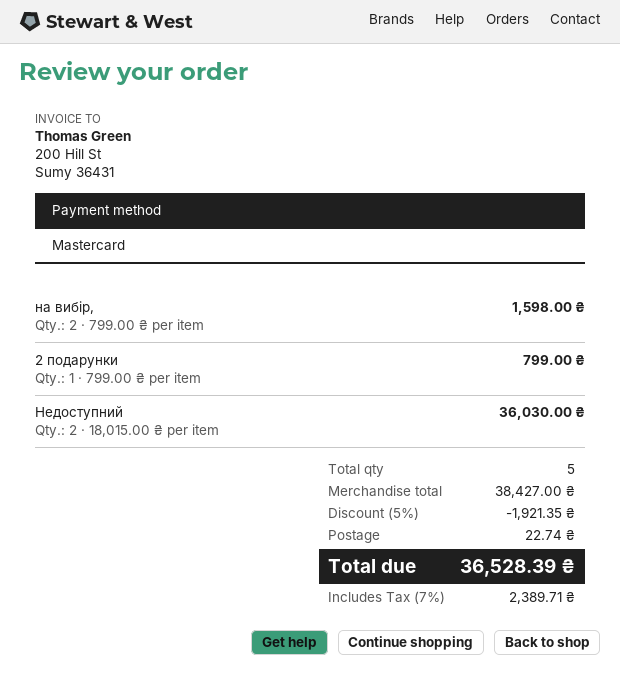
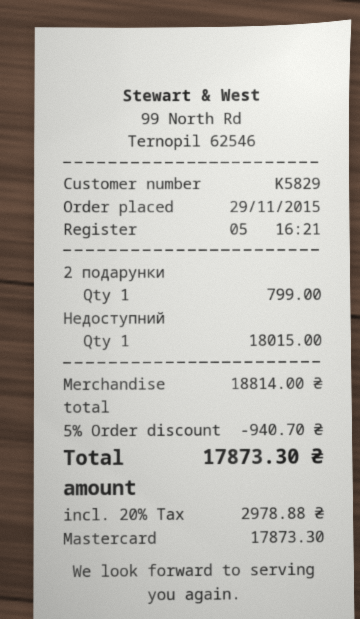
на вибір,: 2 for 1598.00 -> none
Недоступний: 2 for 36030.00 -> 1 for 18015.00
subtotal: 38427.00 -> 18814.00
discount: 5% = 1921.35 -> 5% = 940.70
shipping: 22.74 -> none
tax: 7% = 2389.71 -> 20% = 2978.88
total: 36528.39 -> 17873.30

